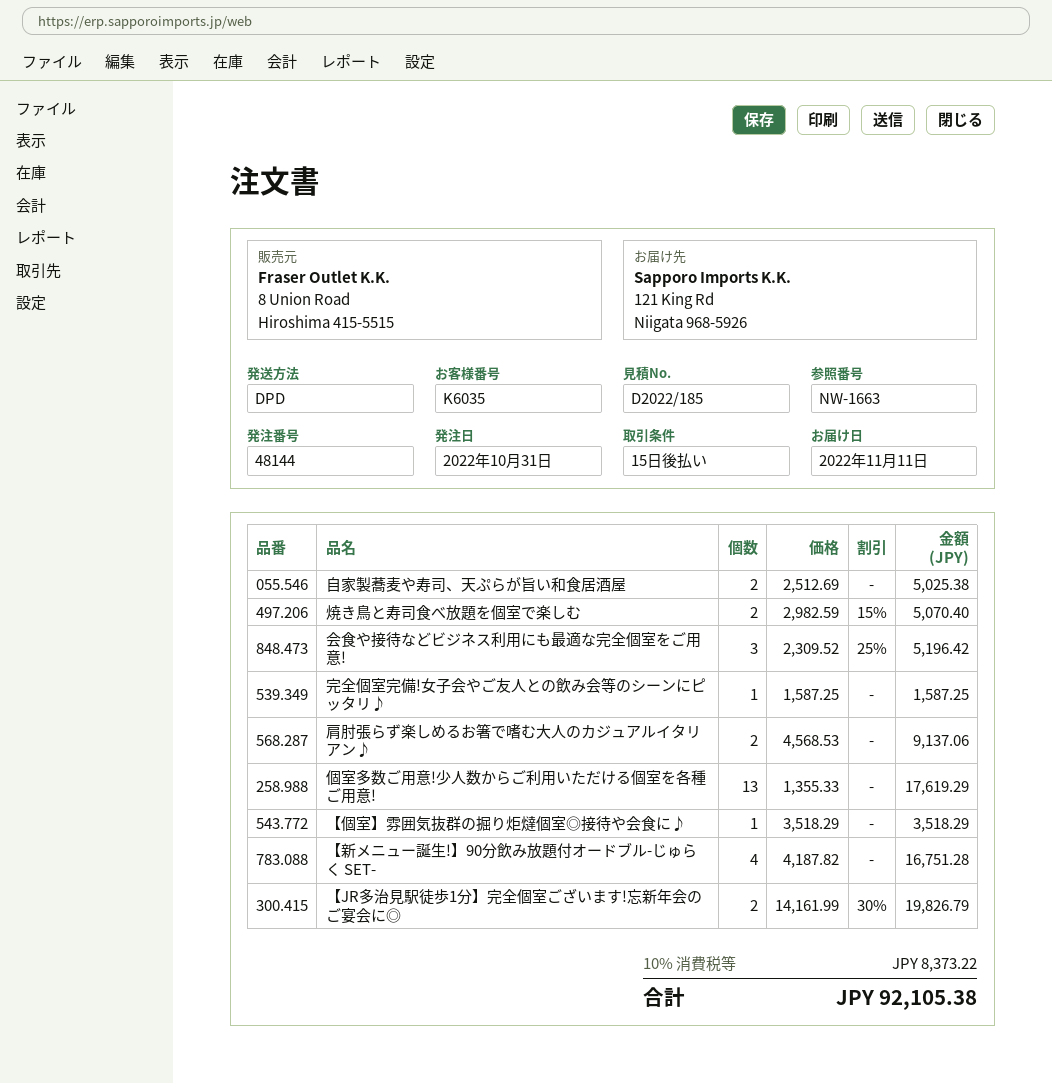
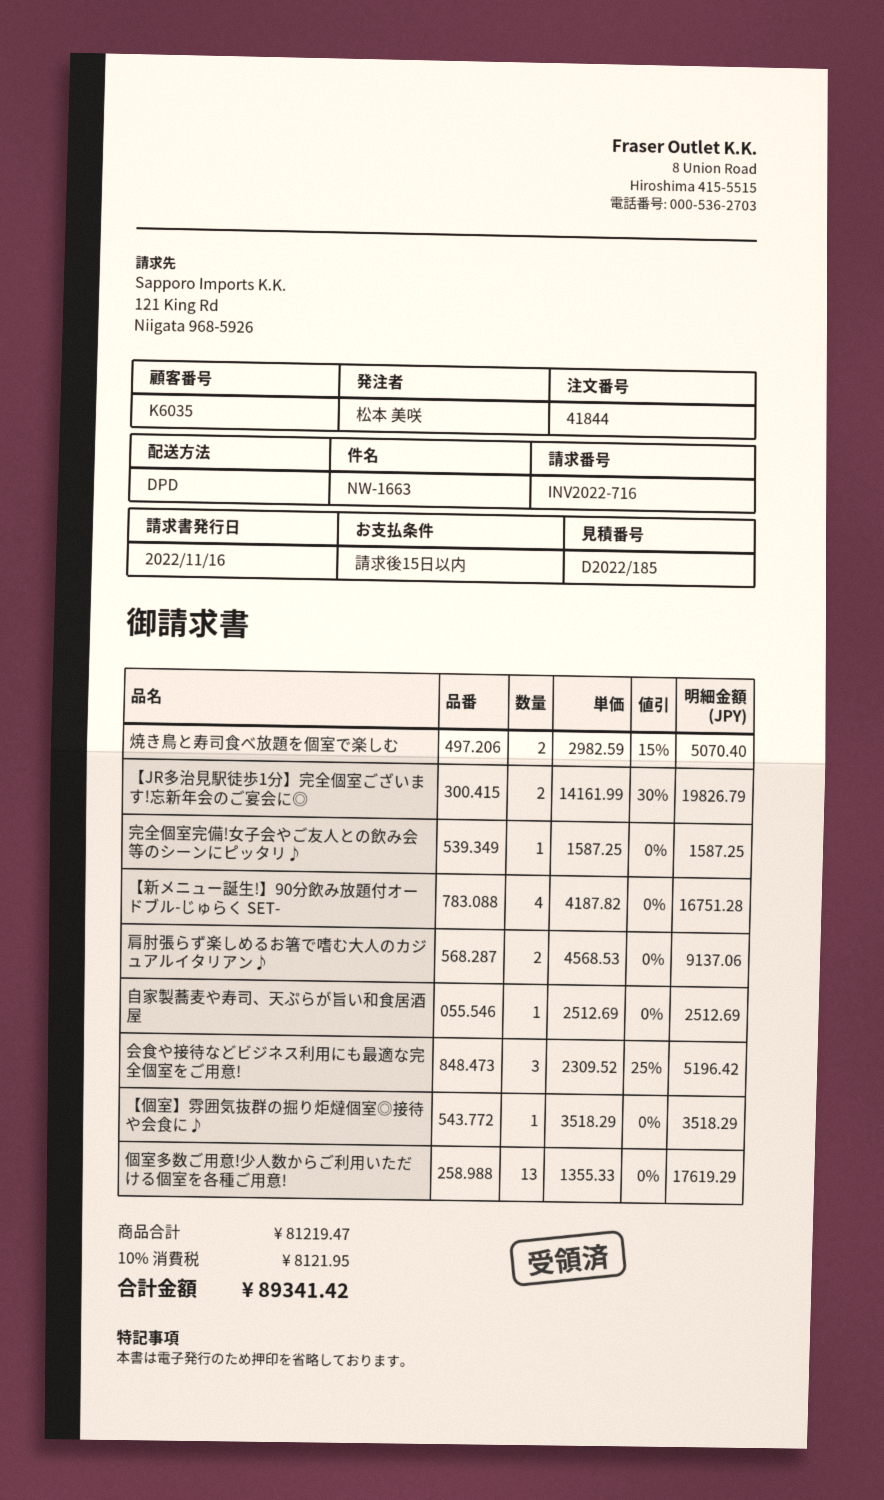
order number: 48144 -> 41844
自家製蕎麦や寿司、天ぷらが旨い和食居酒屋: 2 x 2512.69 = 5025.38 -> 1 x 2512.69 = 2512.69
tax: 10% = 8373.22 -> 10% = 8121.95
total: 92105.38 -> 89341.42

